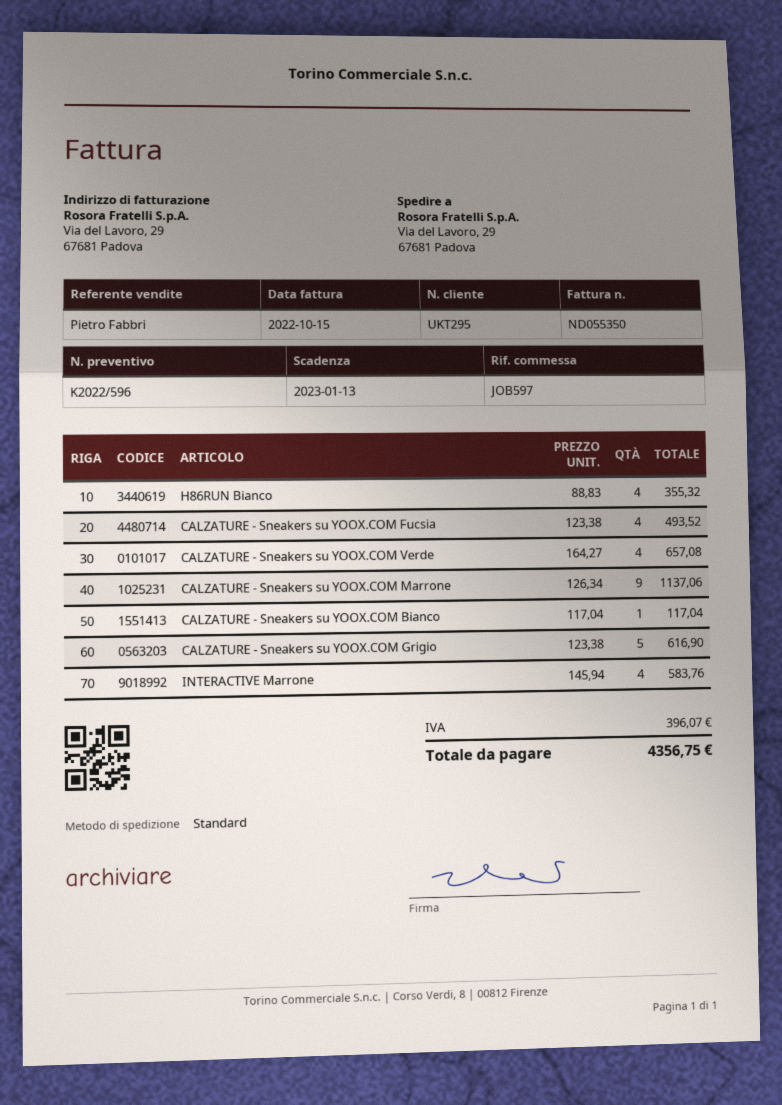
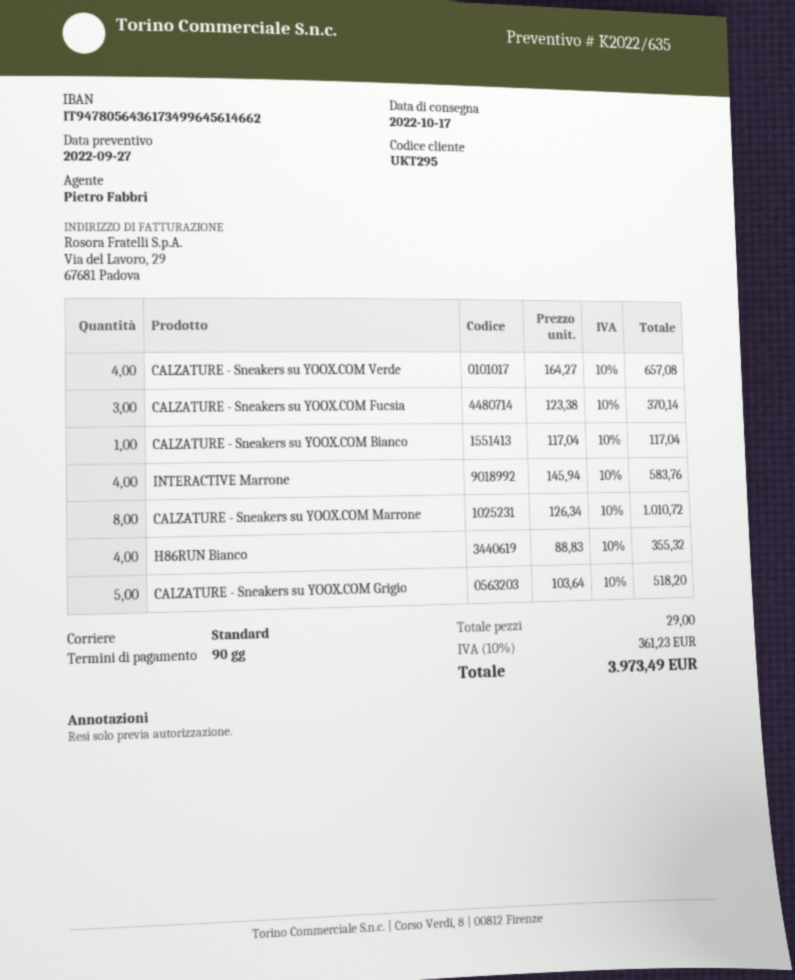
quote number: K2022/596 -> K2022/635
CALZATURE - Sneakers su YOOX.COM Fucsia: 4 x 123.38 = 493.52 -> 3 x 123.38 = 370.14
CALZATURE - Sneakers su YOOX.COM Marrone: 9 x 126.34 = 1137.06 -> 8 x 126.34 = 1010.72
CALZATURE - Sneakers su YOOX.COM Grigio: 5 x 123.38 = 616.90 -> 5 x 103.64 = 518.20
tax: 396.07 -> 361.23
total: 4356.75 -> 3973.49

